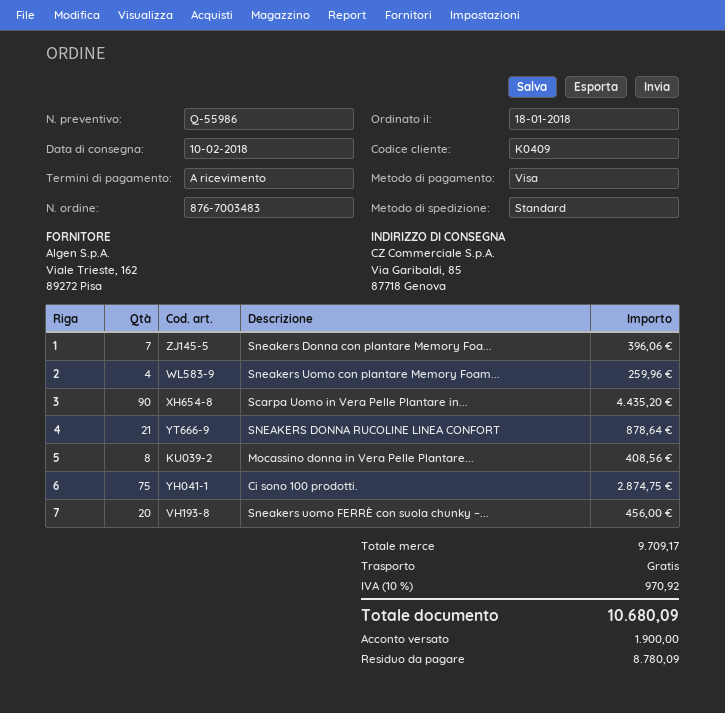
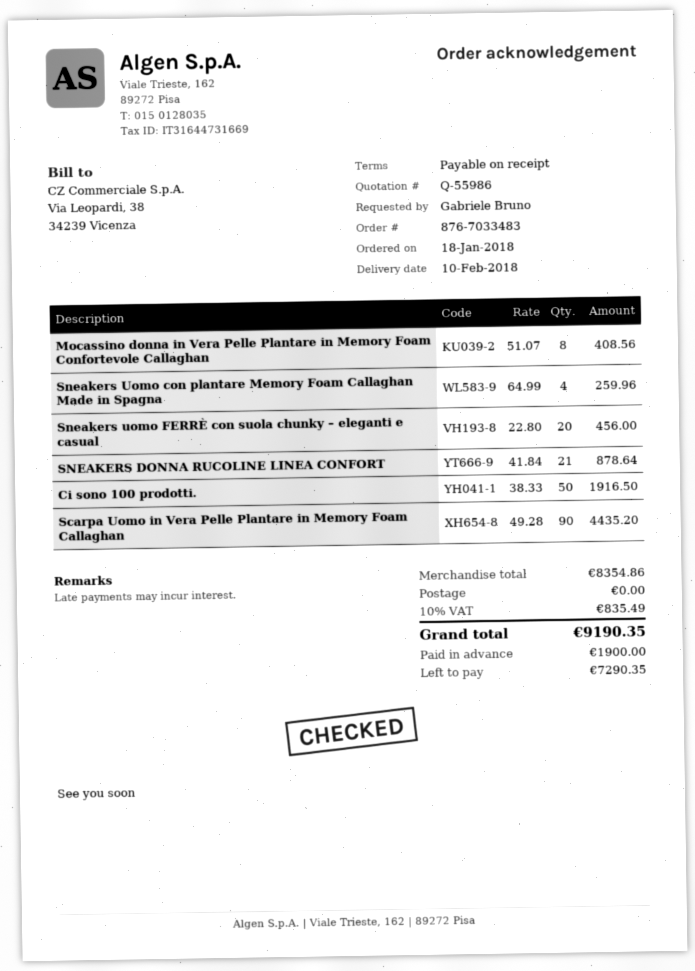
order number: 876-7003483 -> 876-7033483
Sneakers Donna con plantare Memory Foa...: 7 for 396.06 -> none
Ci sono 100 prodotti.: 75 for 2874.75 -> 50 for 1916.50
subtotal: 9709.17 -> 8354.86
tax: 10% = 970.92 -> 10% = 835.49
total: 10680.09 -> 9190.35
balance: 8780.09 -> 7290.35

